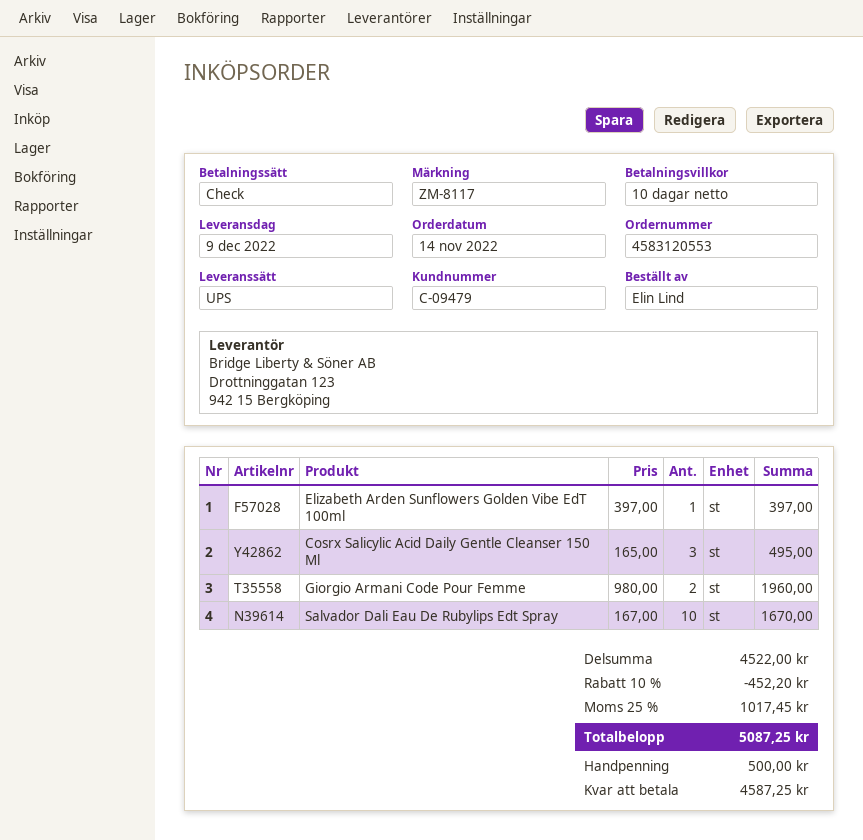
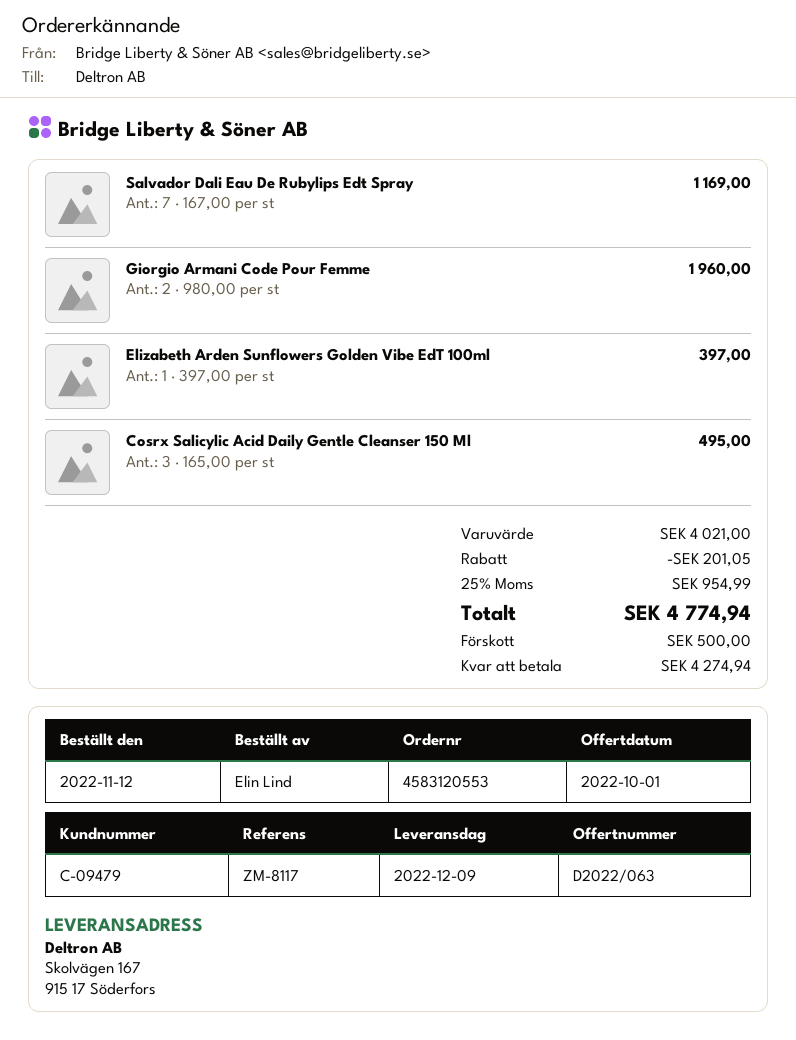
order date: 2022-11-14 -> 2022-11-12
Salvador Dali Eau De Rubylips Edt Spray: 10 x 167.00 = 1670.00 -> 7 x 167.00 = 1169.00
subtotal: 4522.00 -> 4021.00
discount: 452.20 -> 201.05
tax: 25% = 1017.45 -> 25% = 954.99
total: 5087.25 -> 4774.94
balance: 4587.25 -> 4274.94

